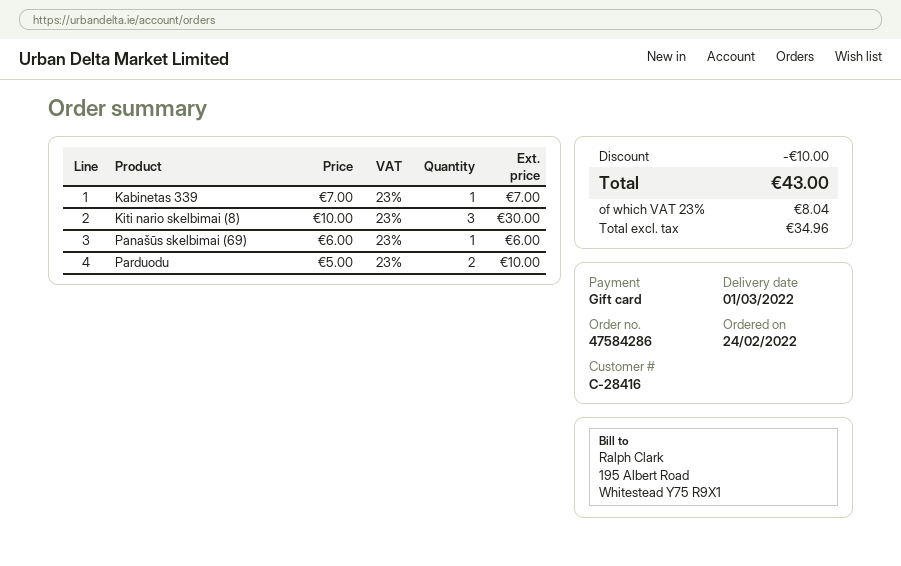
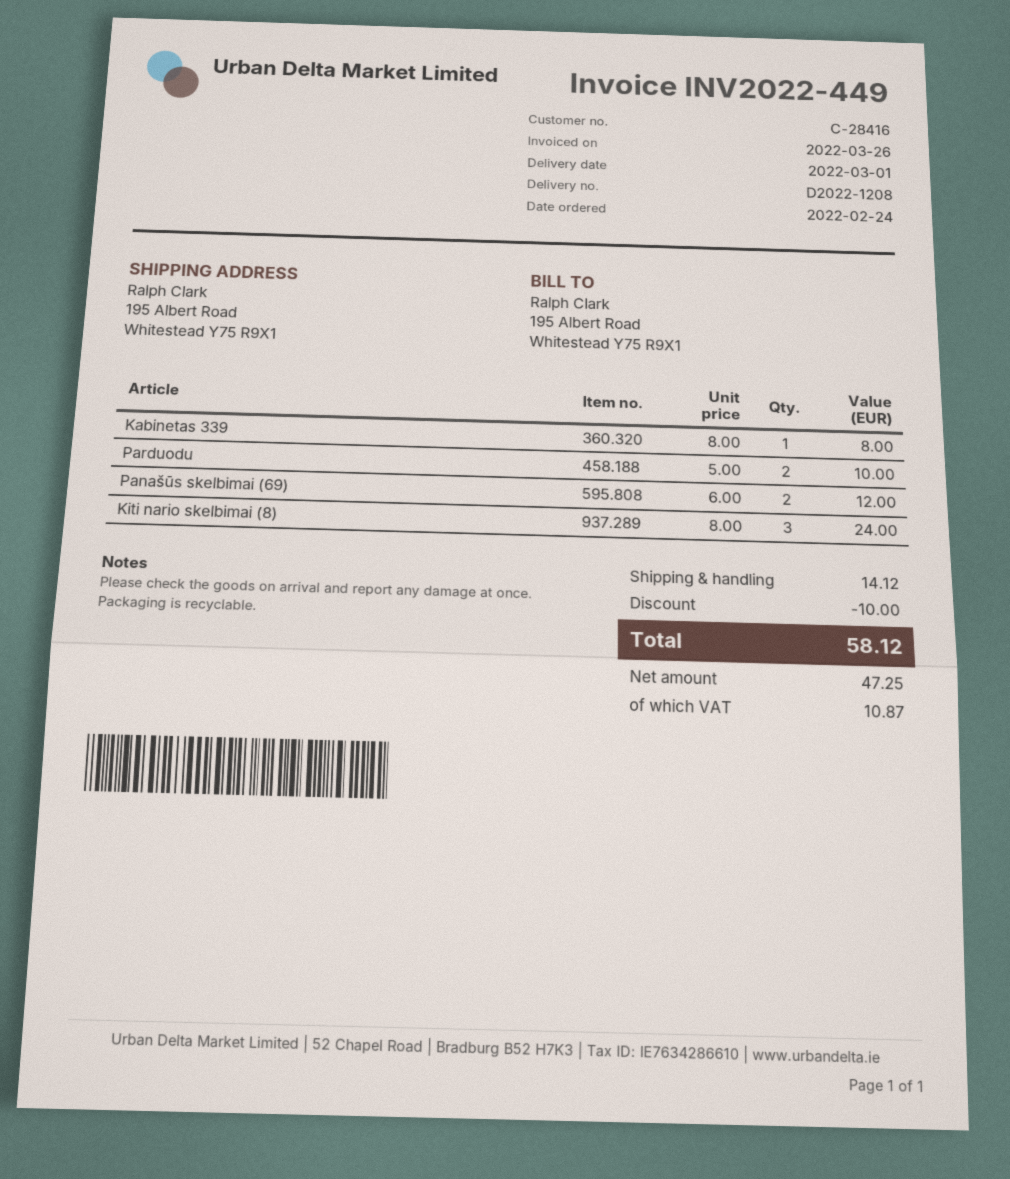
Kabinetas 339: 1 x 7.00 = 7.00 -> 1 x 8.00 = 8.00
Kiti nario skelbimai (8): 3 x 10.00 = 30.00 -> 3 x 8.00 = 24.00
Panašūs skelbimai (69): 1 x 6.00 = 6.00 -> 2 x 6.00 = 12.00
shipping: none -> 14.12
net: 34.96 -> 47.25
tax: 8.04 -> 10.87
total: 43.00 -> 58.12

